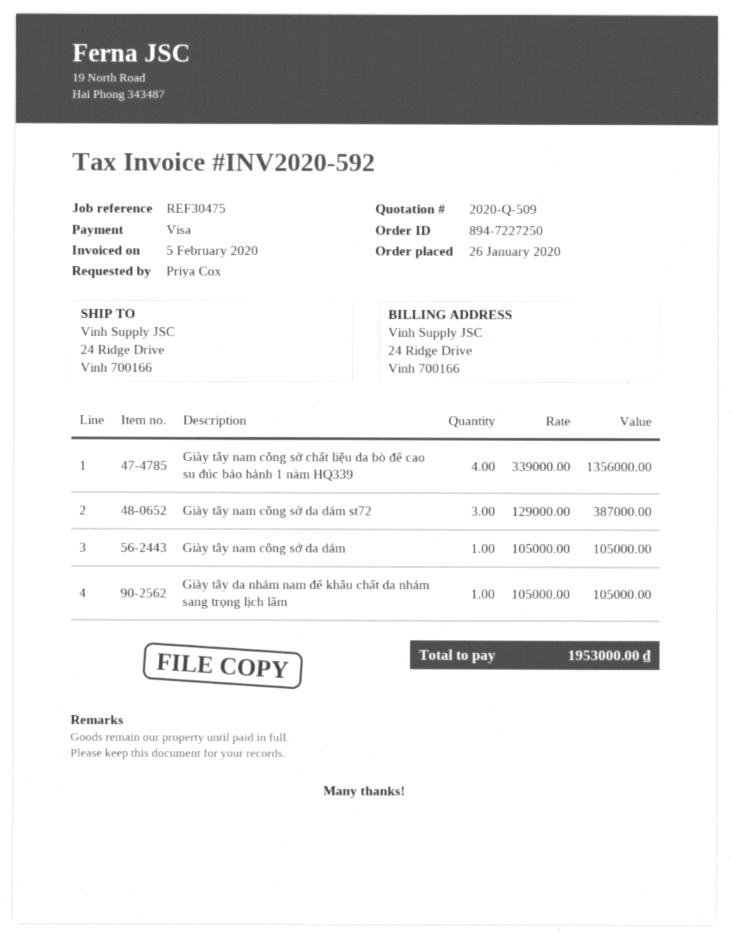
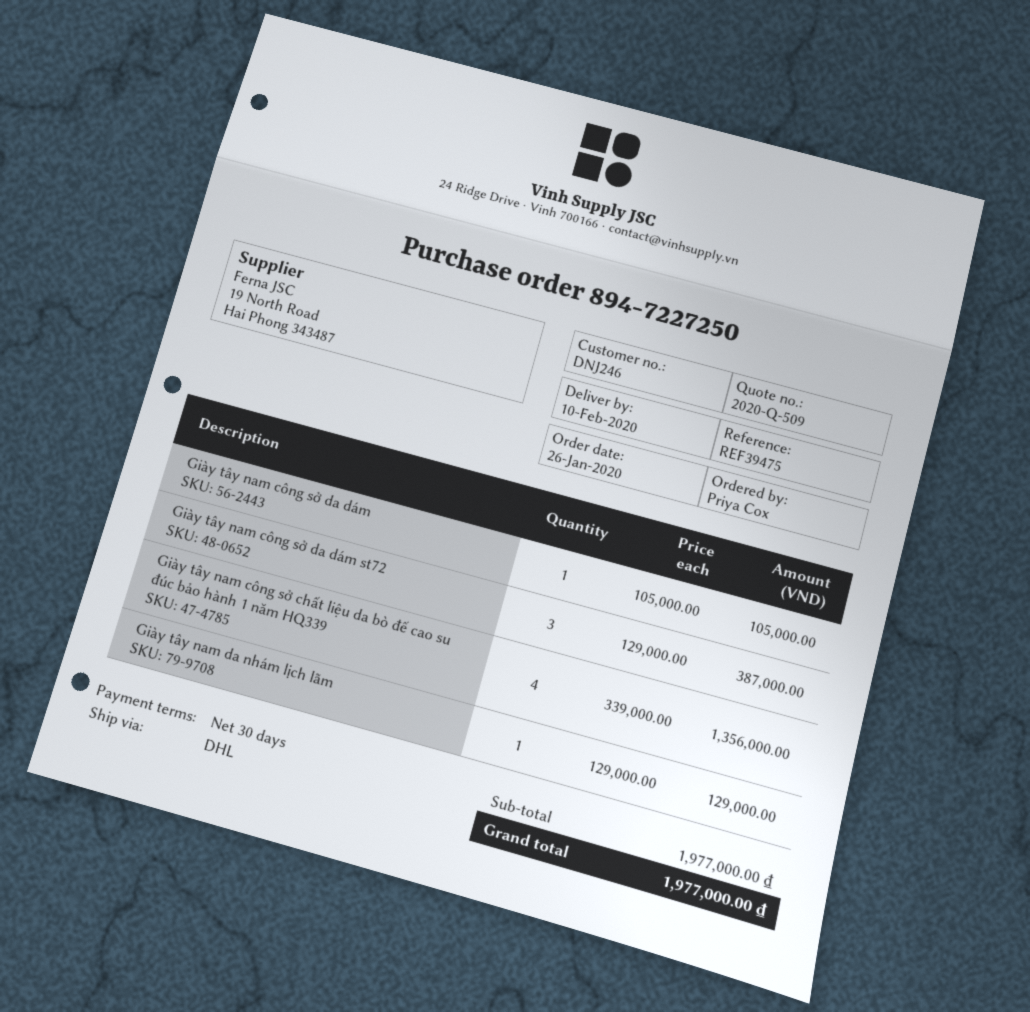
reference: REF30475 -> REF39475
Giày tây da nhám nam đế khâu chất da nhám sang trọng lịch lãm: 1 x 105000.00 = 105000.00 -> none
Giày tây nam da nhám lịch lãm: none -> 1 x 129000.00 = 129000.00
total: 1953000.00 -> 1977000.00

